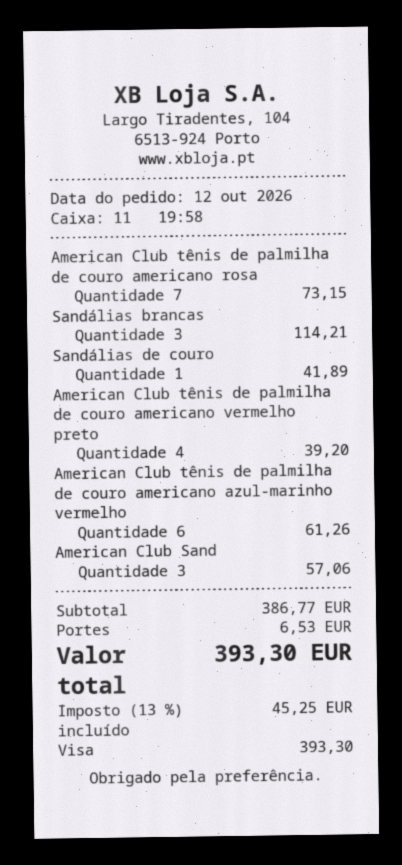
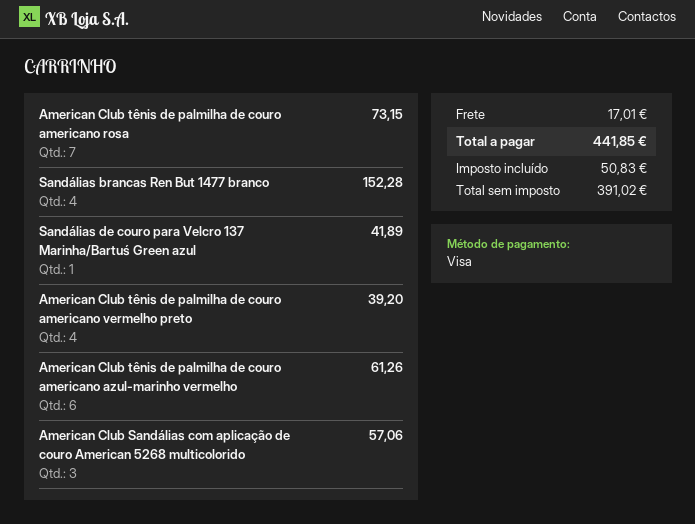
Sandálias brancas: 3 for 114.21 -> 4 for 152.28
shipping: 6.53 -> 17.01
tax: 45.25 -> 50.83
total: 393.30 -> 441.85

